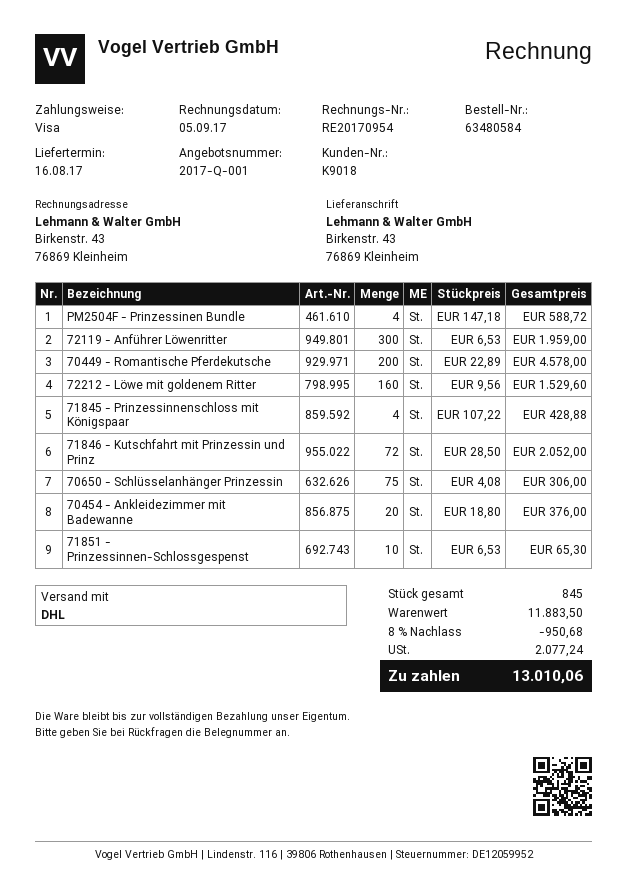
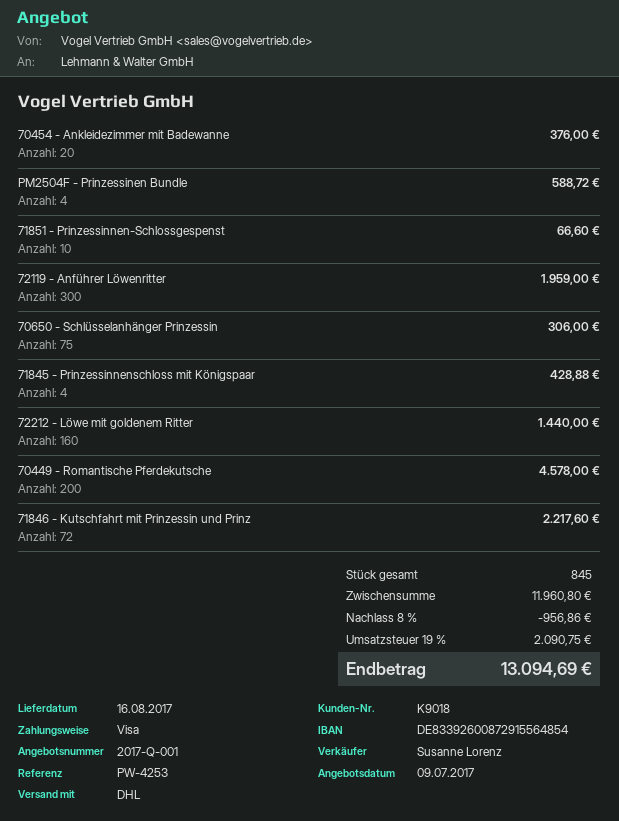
72212 - Löwe mit goldenem Ritter: 160 for 1529.60 -> 160 for 1440.00
71846 - Kutschfahrt mit Prinzessin und Prinz: 72 for 2052.00 -> 72 for 2217.60
71851 - Prinzessinnen-Schlossgespenst: 10 for 65.30 -> 10 for 66.60
subtotal: 11883.50 -> 11960.80
discount: 8% = 950.68 -> 8% = 956.86
tax: 2077.24 -> 2090.75
total: 13010.06 -> 13094.69

